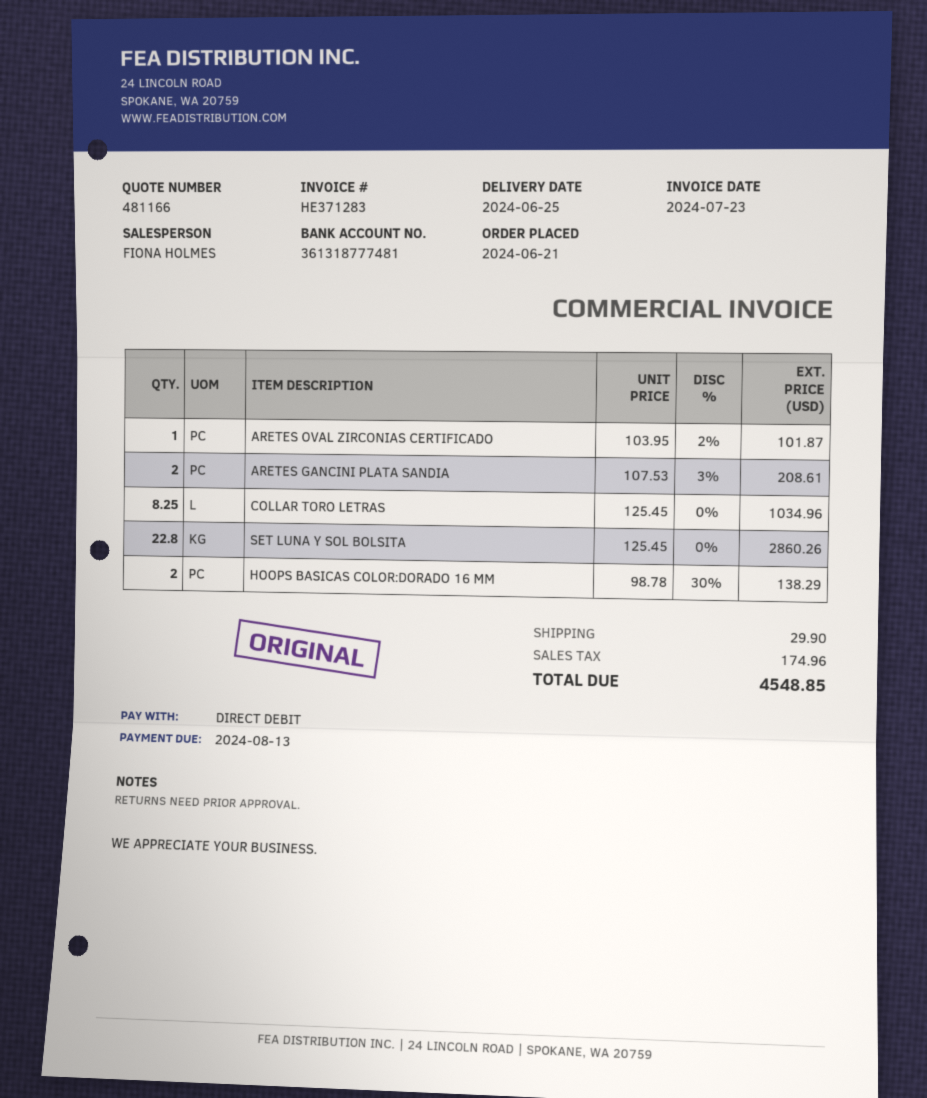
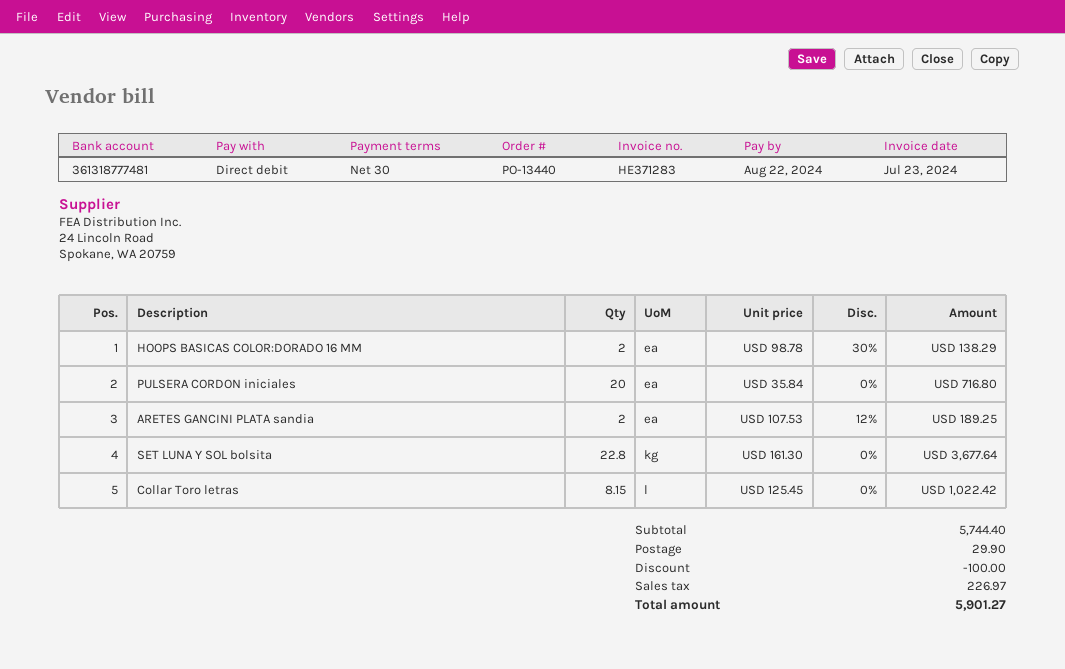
due date: 2024-08-13 -> 2024-08-22
ARETES OVAL ZIRCONIAS CERTIFICADO: 1 x 103.95 - 2% = 101.87 -> none
ARETES GANCINI PLATA SANDIA: 2 x 107.53 - 3% = 208.61 -> 2 x 107.53 - 12% = 189.25
COLLAR TORO LETRAS: 8.25 x 125.45 = 1034.96 -> 8.15 x 125.45 = 1022.42
SET LUNA Y SOL BOLSITA: 22.8 x 125.45 = 2860.26 -> 22.8 x 161.30 = 3677.64
PULSERA CORDON iniciales: none -> 20 x 35.84 = 716.80
discount: none -> 100.00
tax: 174.96 -> 226.97
total: 4548.85 -> 5901.27

